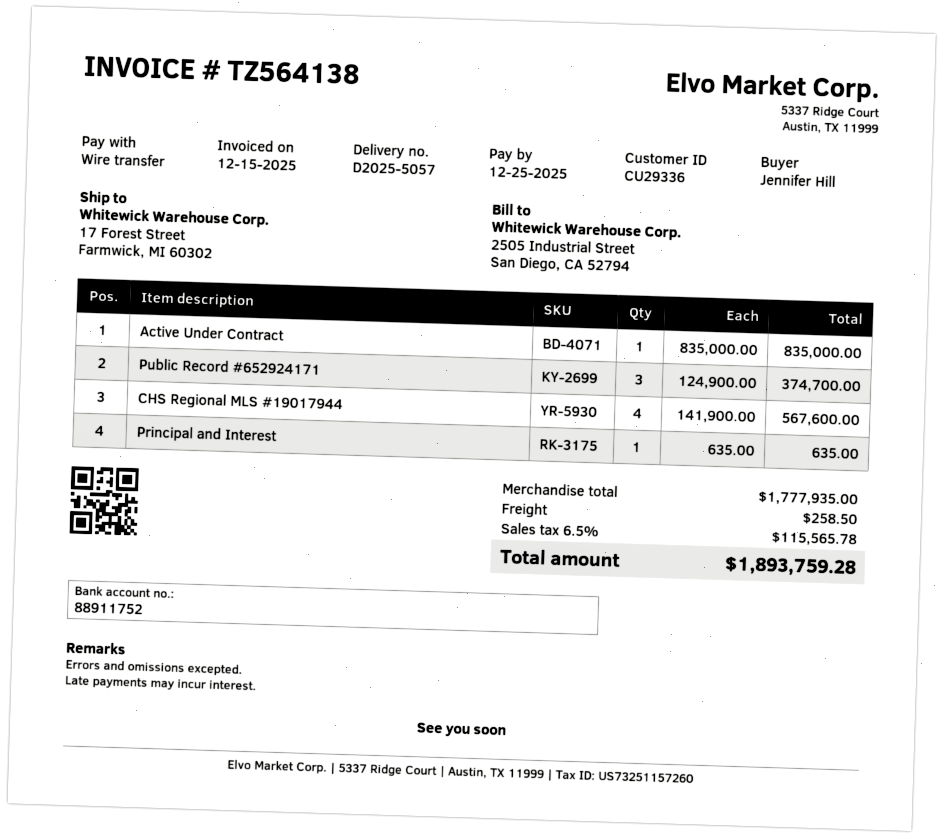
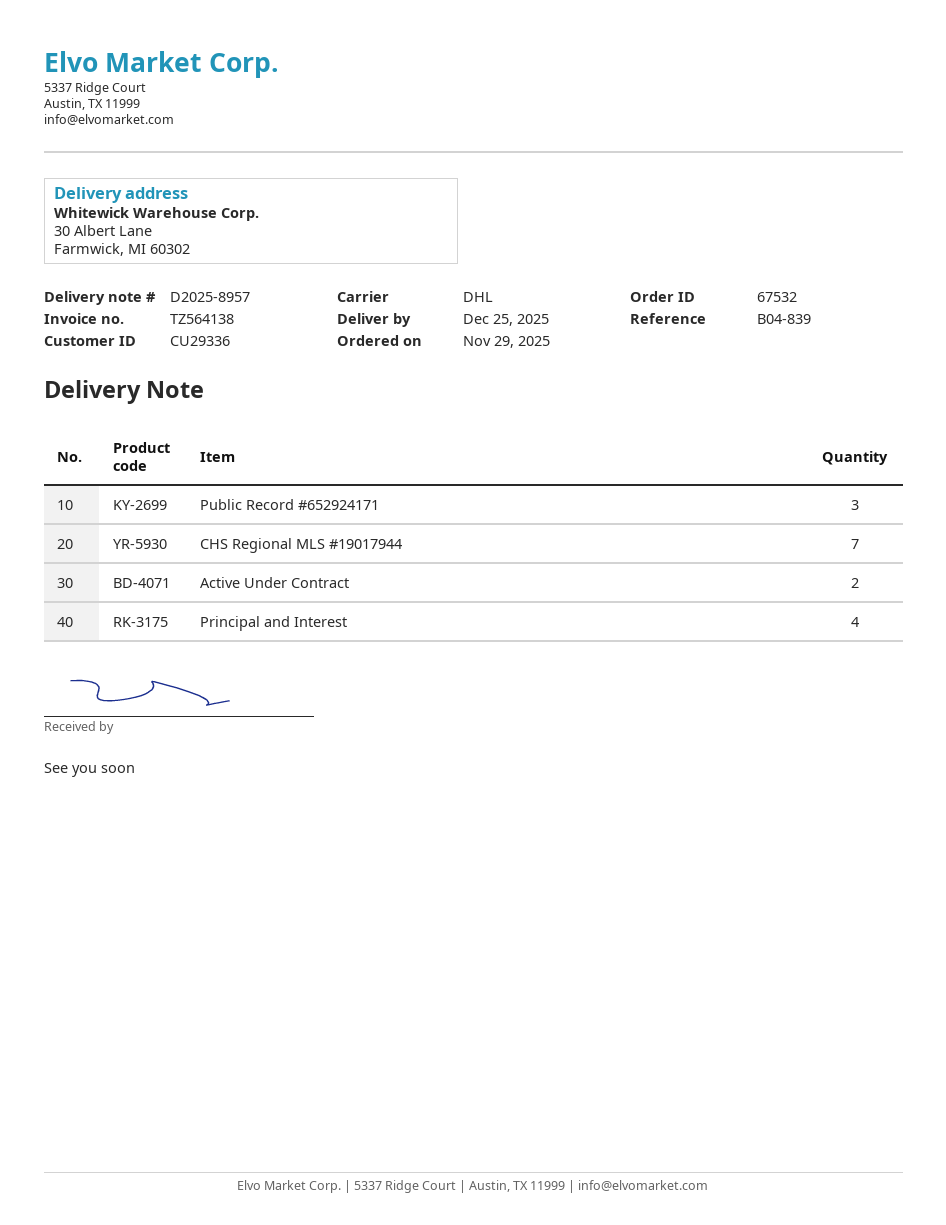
delivery note number: D2025-5057 -> D2025-8957
ship to: 17 Forest Street, Farmwick, MI 60302 -> 30 Albert Lane, Farmwick, MI 60302
Active Under Contract: 1 -> 2
CHS Regional MLS #19017944: 4 -> 7
Principal and Interest: 1 -> 4

